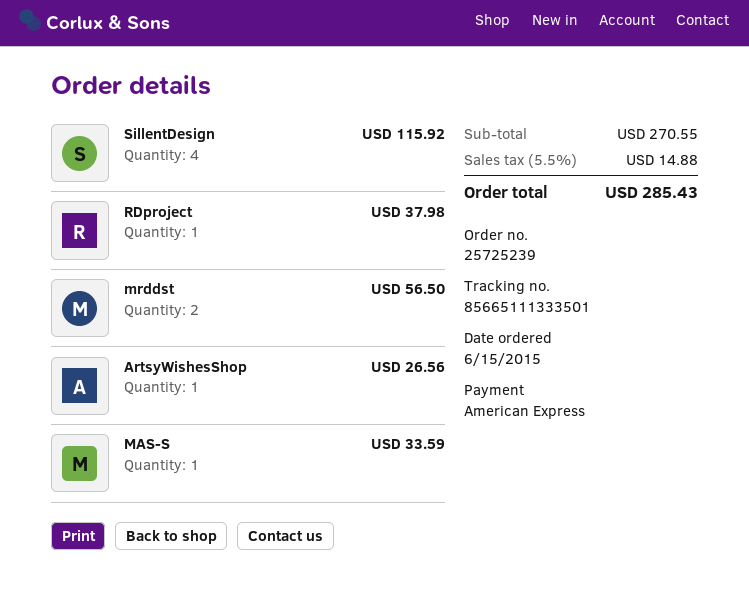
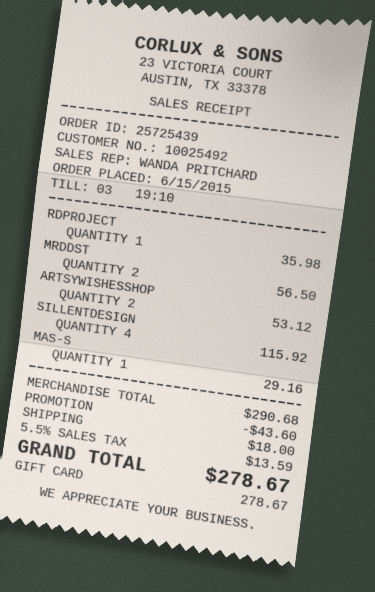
order number: 25725239 -> 25725439
payment method: American Express -> gift card
RDproject: 1 for 37.98 -> 1 for 35.98
ArtsyWishesShop: 1 for 26.56 -> 2 for 53.12
MAS-S: 1 for 33.59 -> 1 for 29.16
subtotal: 270.55 -> 290.68
discount: none -> 43.60
shipping: none -> 18.00
tax: 5.5% = 14.88 -> 5.5% = 13.59
total: 285.43 -> 278.67

